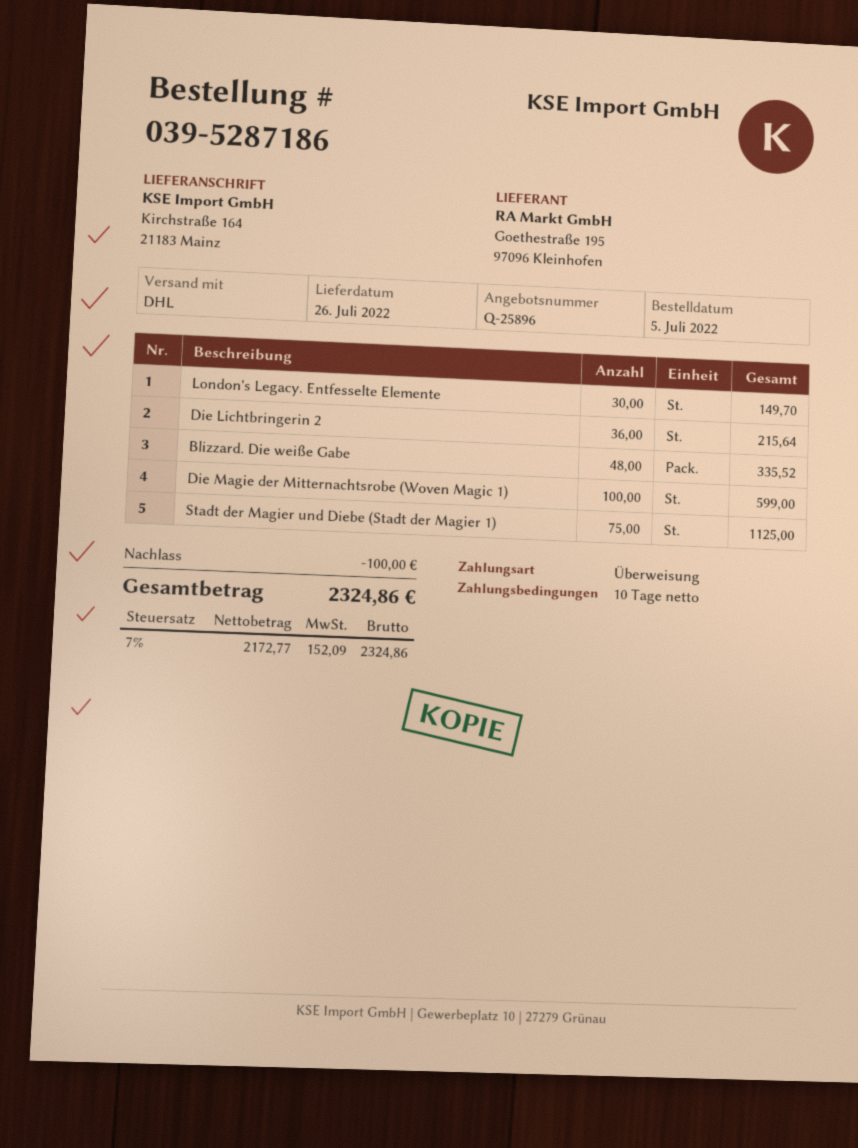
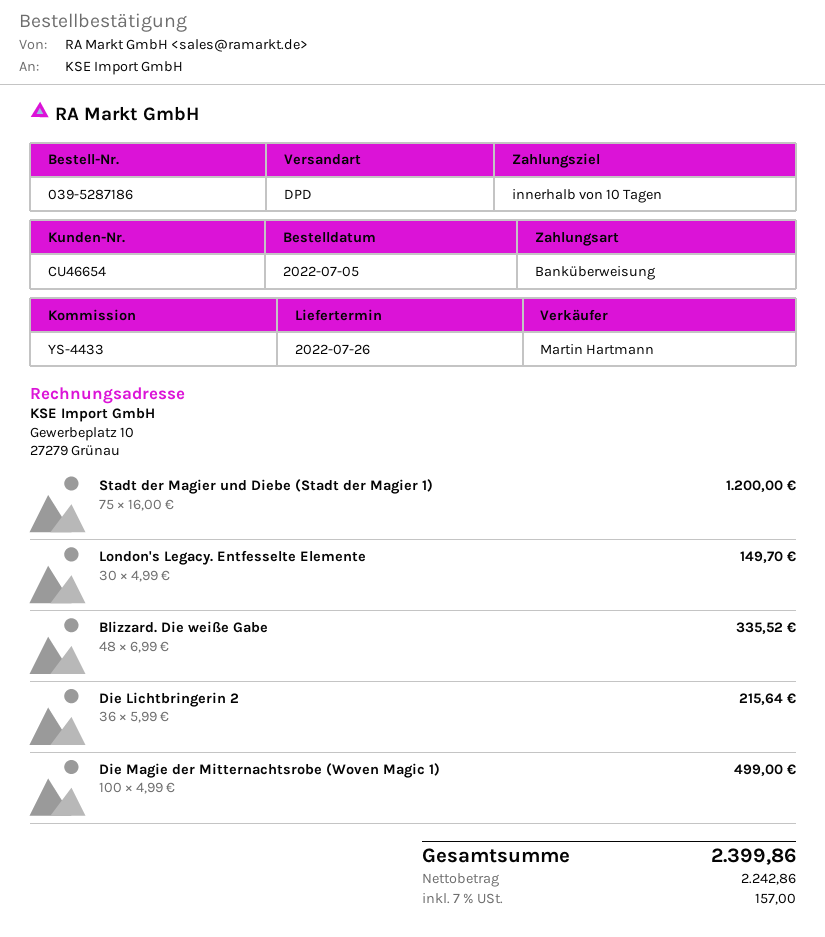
shipping method: DHL -> DPD
Die Magie der Mitternachtsrobe (Woven Magic 1): 100 for 599.00 -> 100 for 499.00
Stadt der Magier und Diebe (Stadt der Magier 1): 75 for 1125.00 -> 75 for 1200.00
discount: 100.00 -> none
net: 2172.77 -> 2242.86
tax: 7% = 152.09 -> 7% = 157.00
total: 2324.86 -> 2399.86

